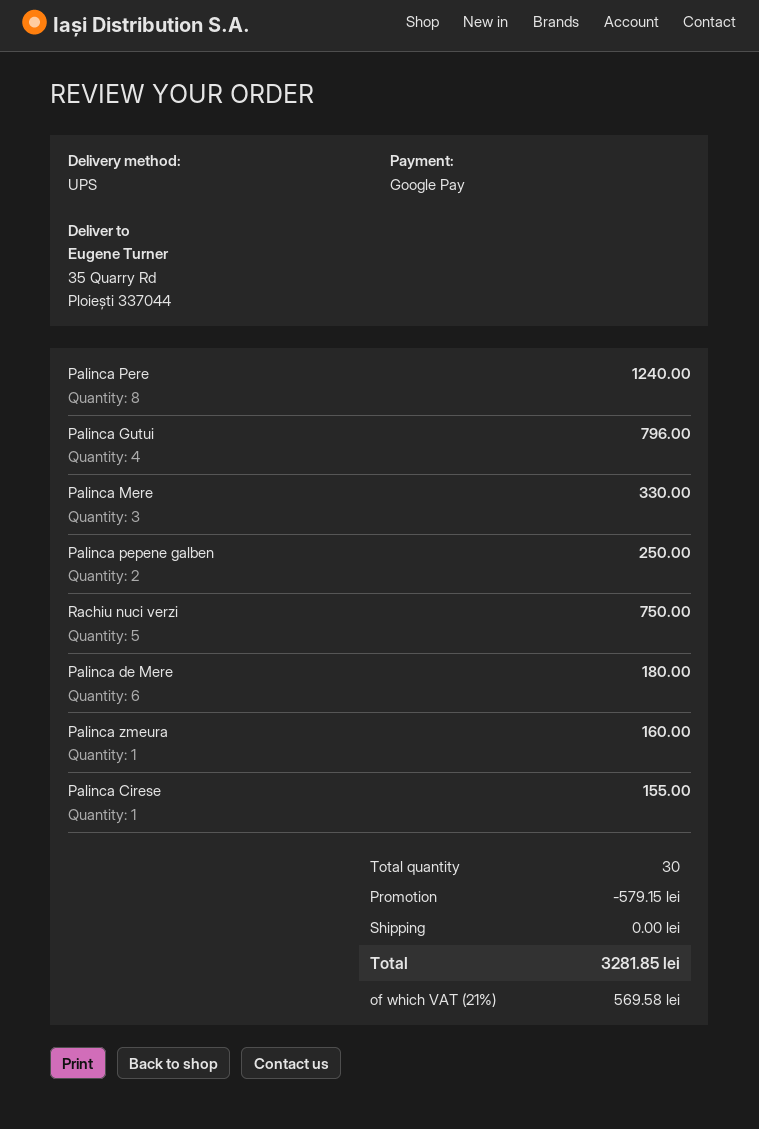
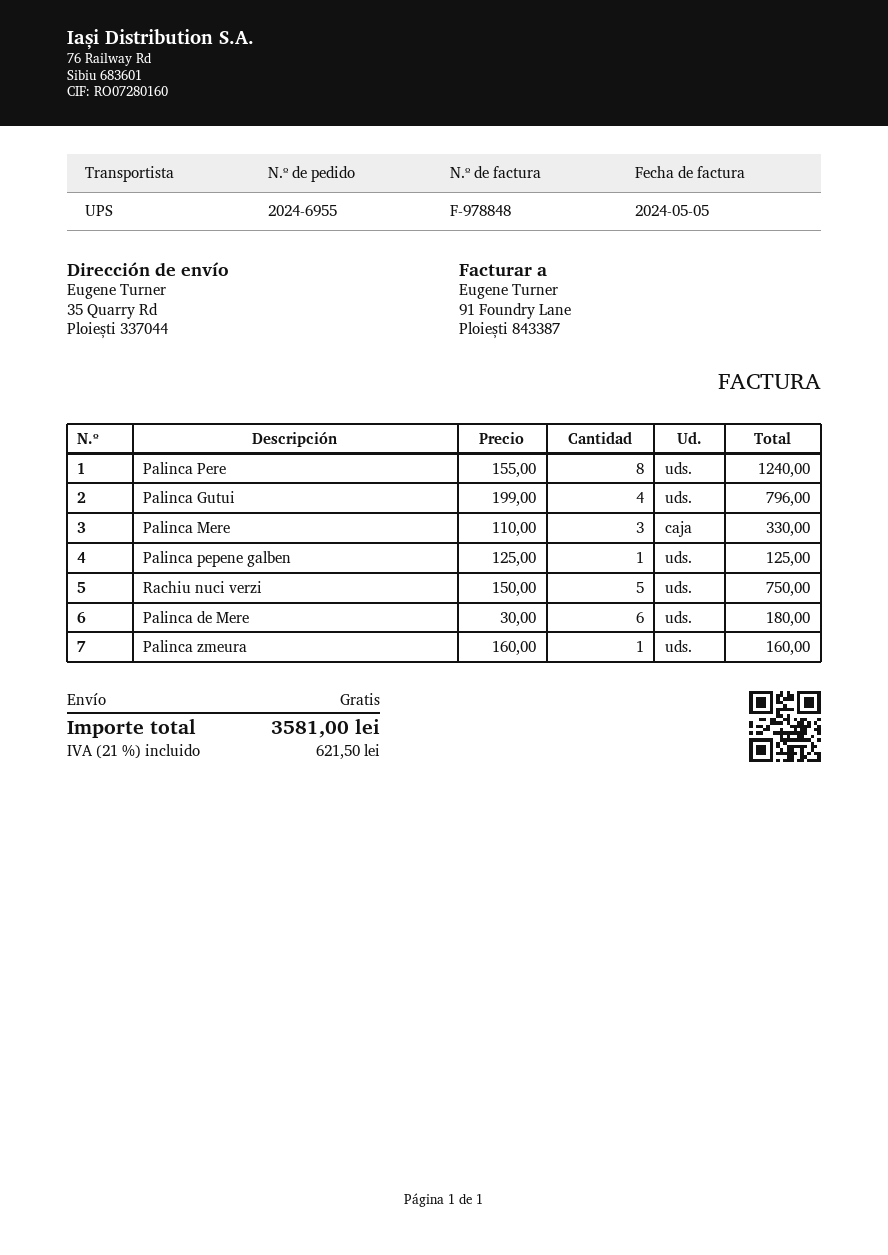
Palinca pepene galben: 2 for 250.00 -> 1 for 125.00
Palinca Cirese: 1 for 155.00 -> none
discount: 579.15 -> none
tax: 21% = 569.58 -> 21% = 621.50
total: 3281.85 -> 3581.00

